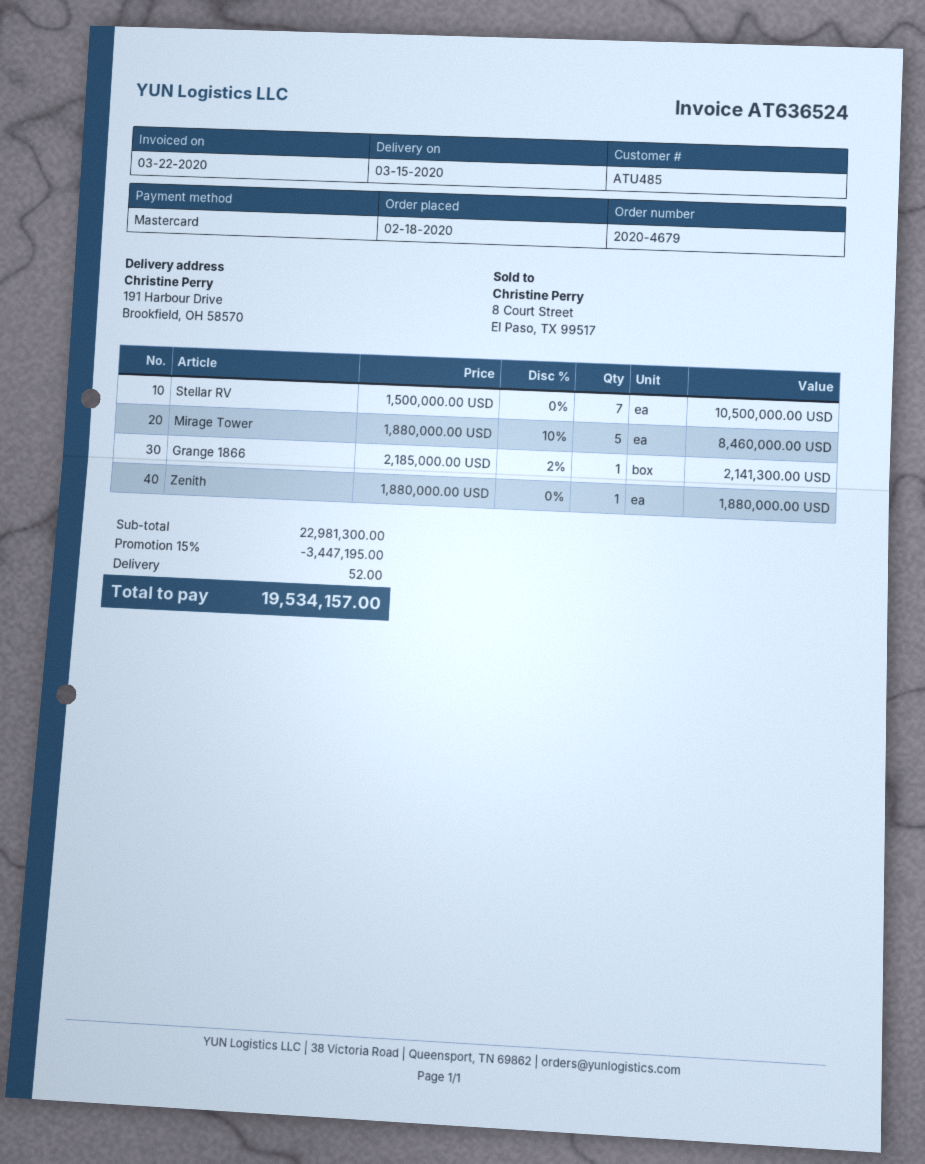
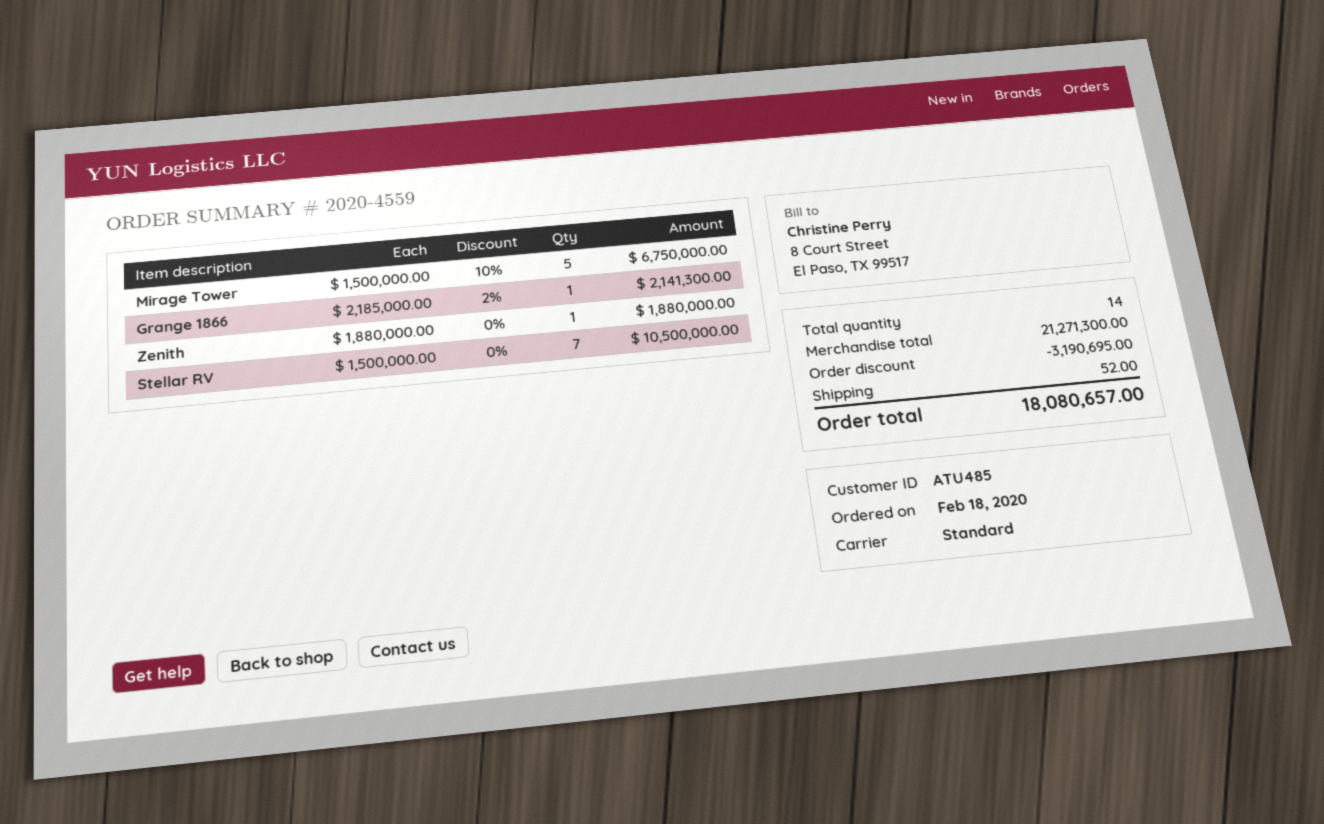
order number: 2020-4679 -> 2020-4559
Mirage Tower: 5 x 1880000.00 - 10% = 8460000.00 -> 5 x 1500000.00 - 10% = 6750000.00
subtotal: 22981300.00 -> 21271300.00
discount: 3447195.00 -> 3190695.00
total: 19534157.00 -> 18080657.00

